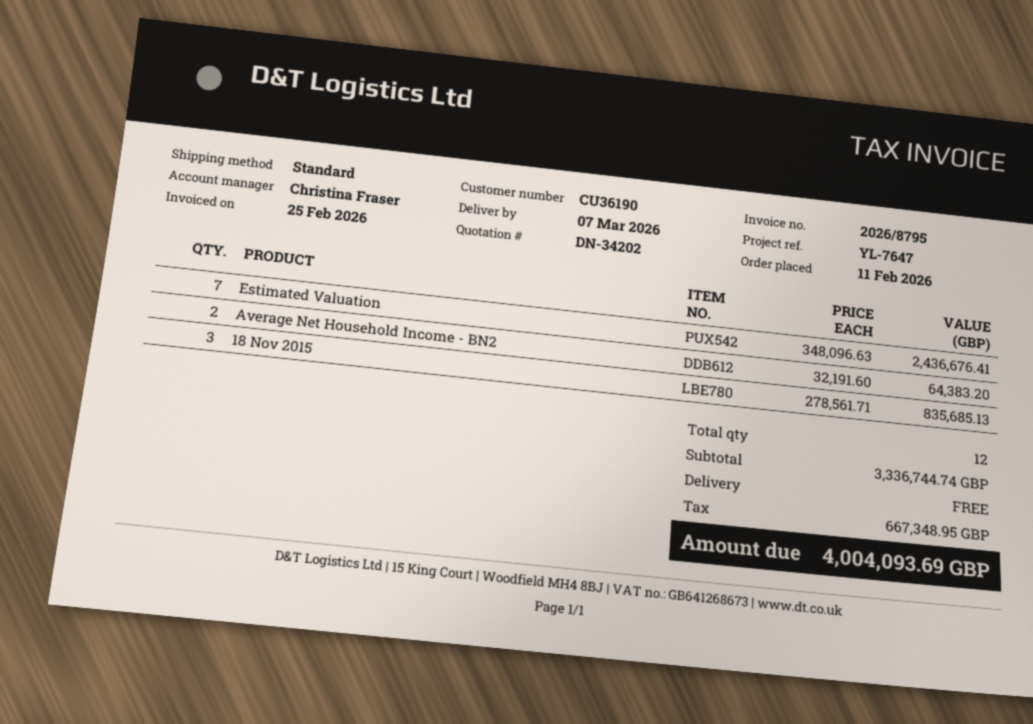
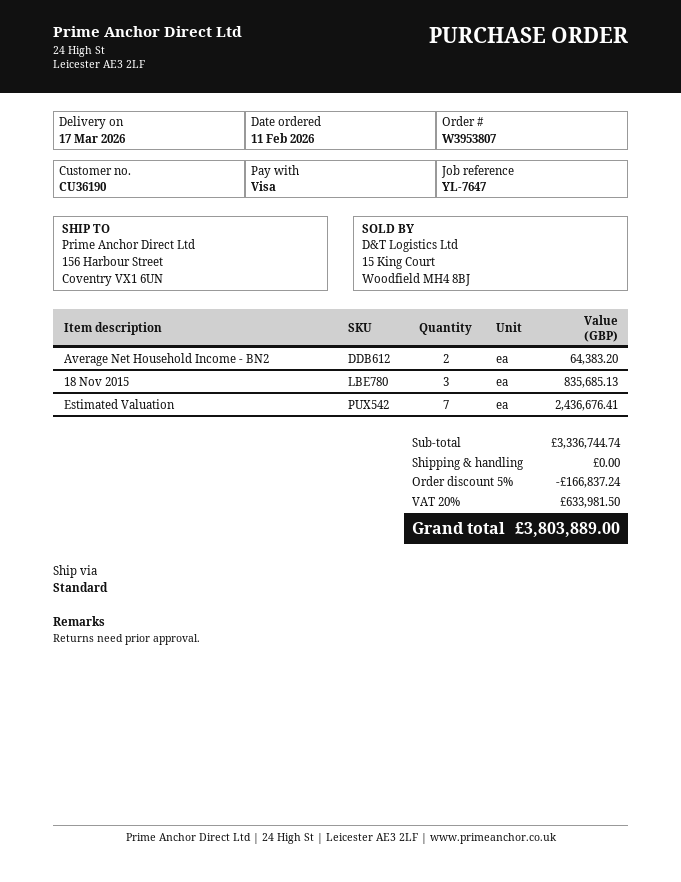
delivery date: 2026-03-07 -> 2026-03-17
discount: none -> 5% = 166837.24
tax: 667348.95 -> 633981.50
total: 4004093.69 -> 3803889.00

